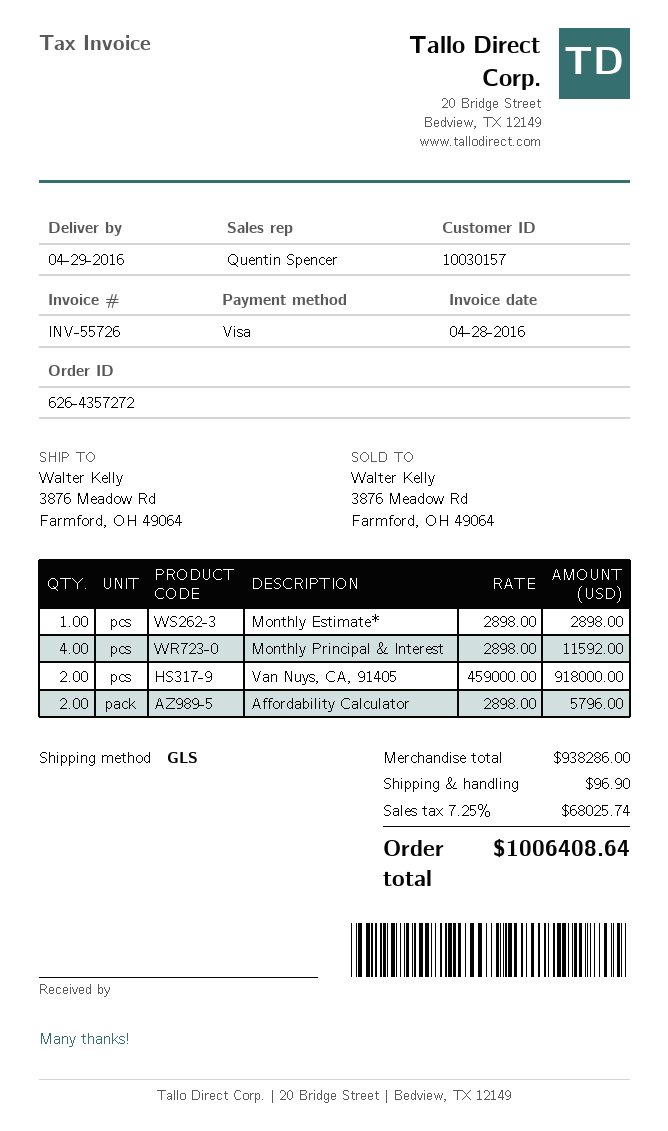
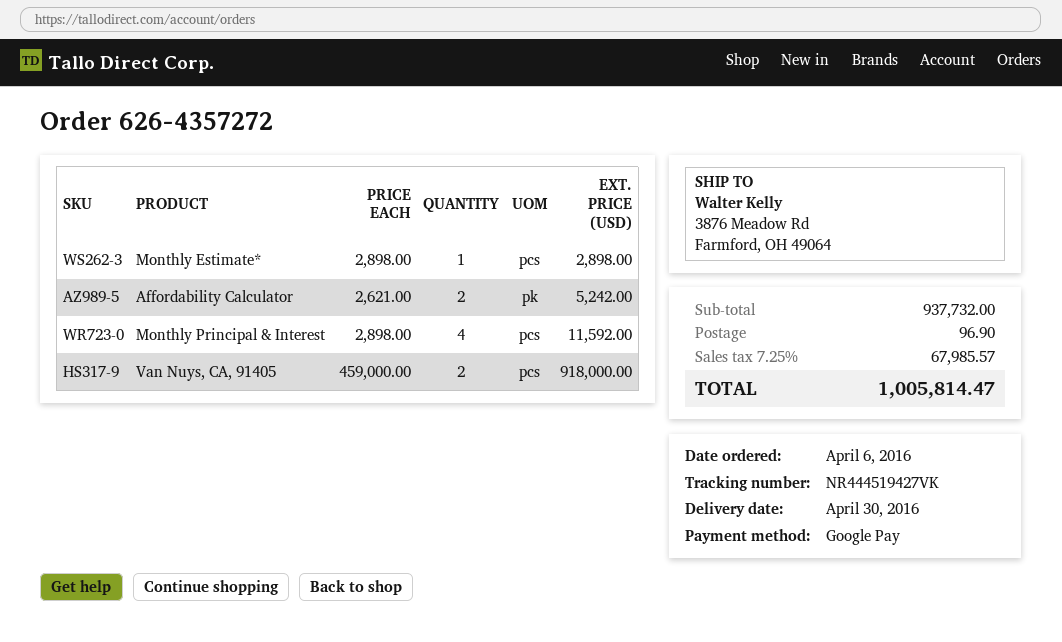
delivery date: 2016-04-29 -> 2016-04-30
payment method: Visa -> Google Pay
Affordability Calculator: 2 x 2898.00 = 5796.00 -> 2 x 2621.00 = 5242.00
subtotal: 938286.00 -> 937732.00
tax: 7.25% = 68025.74 -> 7.25% = 67985.57
total: 1006408.64 -> 1005814.47

